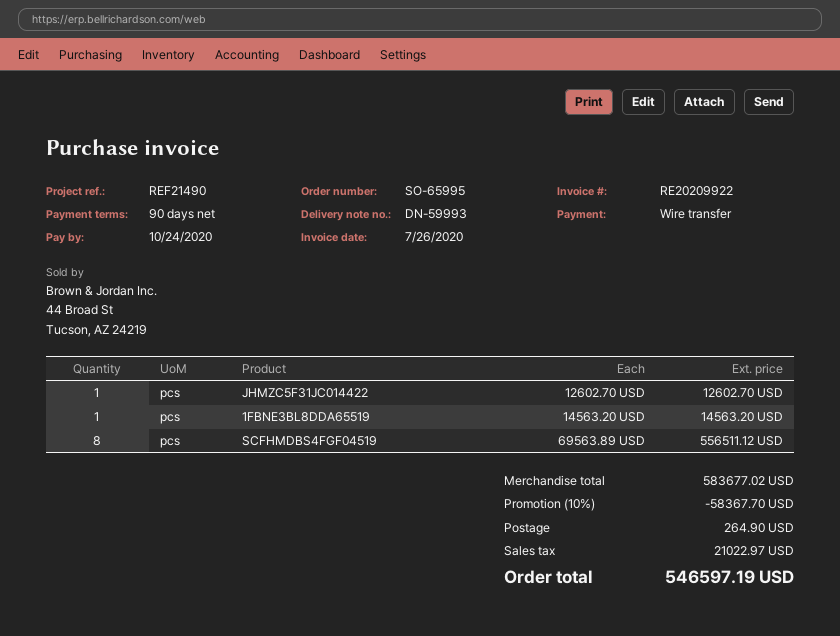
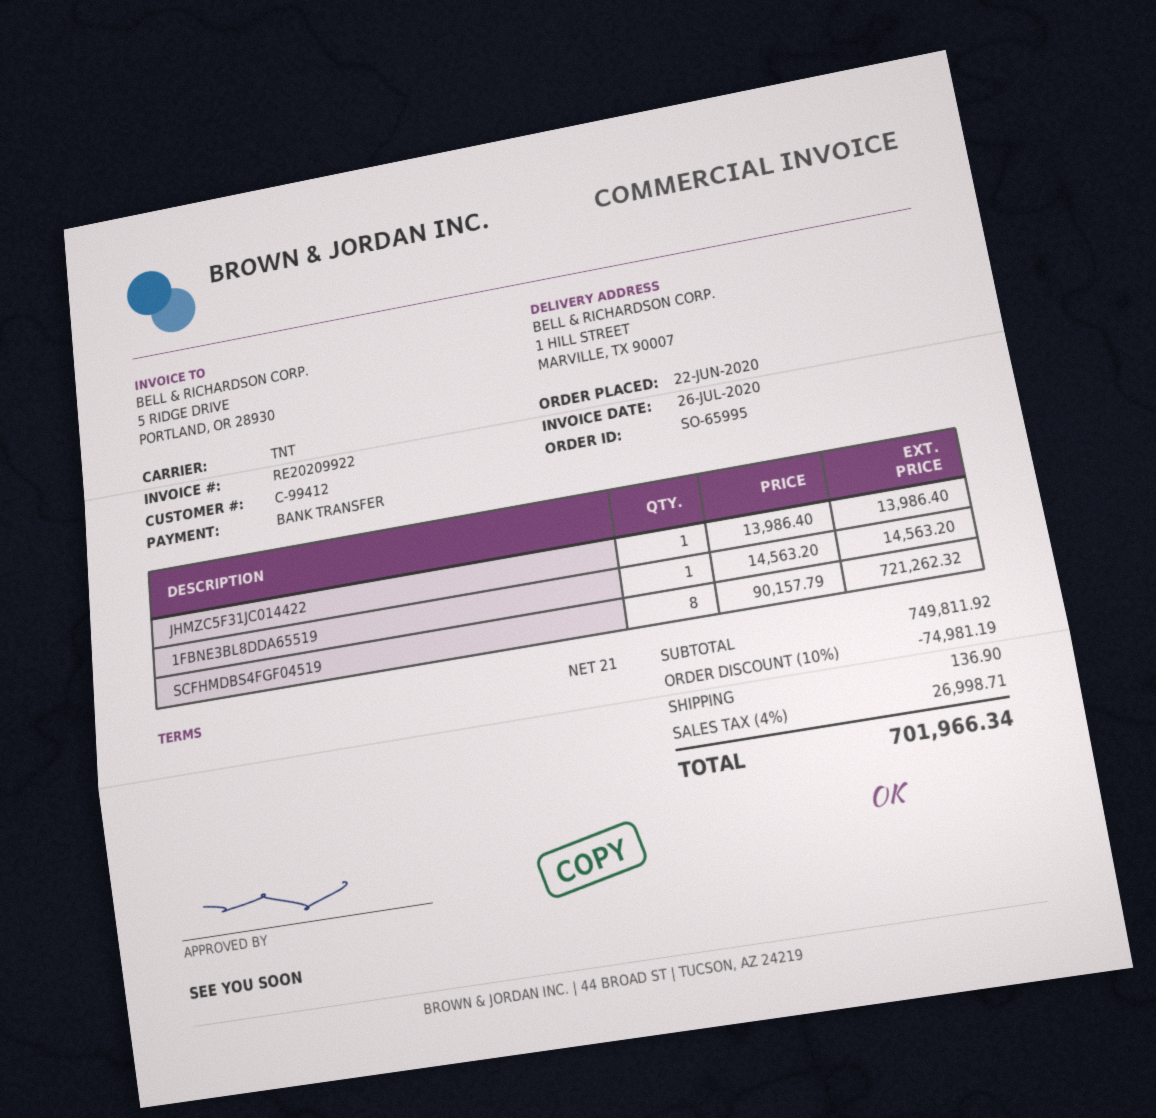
payment terms: 90 days -> 21 days
JHMZC5F31JC014422: 1 x 12602.70 = 12602.70 -> 1 x 13986.40 = 13986.40
SCFHMDBS4FGF04519: 8 x 69563.89 = 556511.12 -> 8 x 90157.79 = 721262.32
subtotal: 583677.02 -> 749811.92
discount: 10% = 58367.70 -> 10% = 74981.19
shipping: 264.90 -> 136.90
tax: 21022.97 -> 26998.71
total: 546597.19 -> 701966.34

